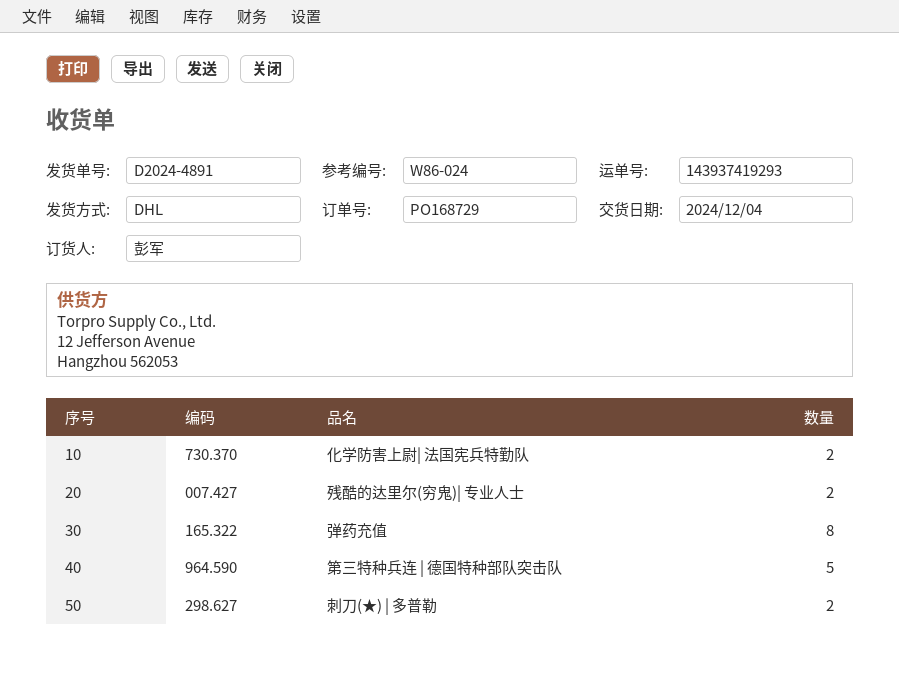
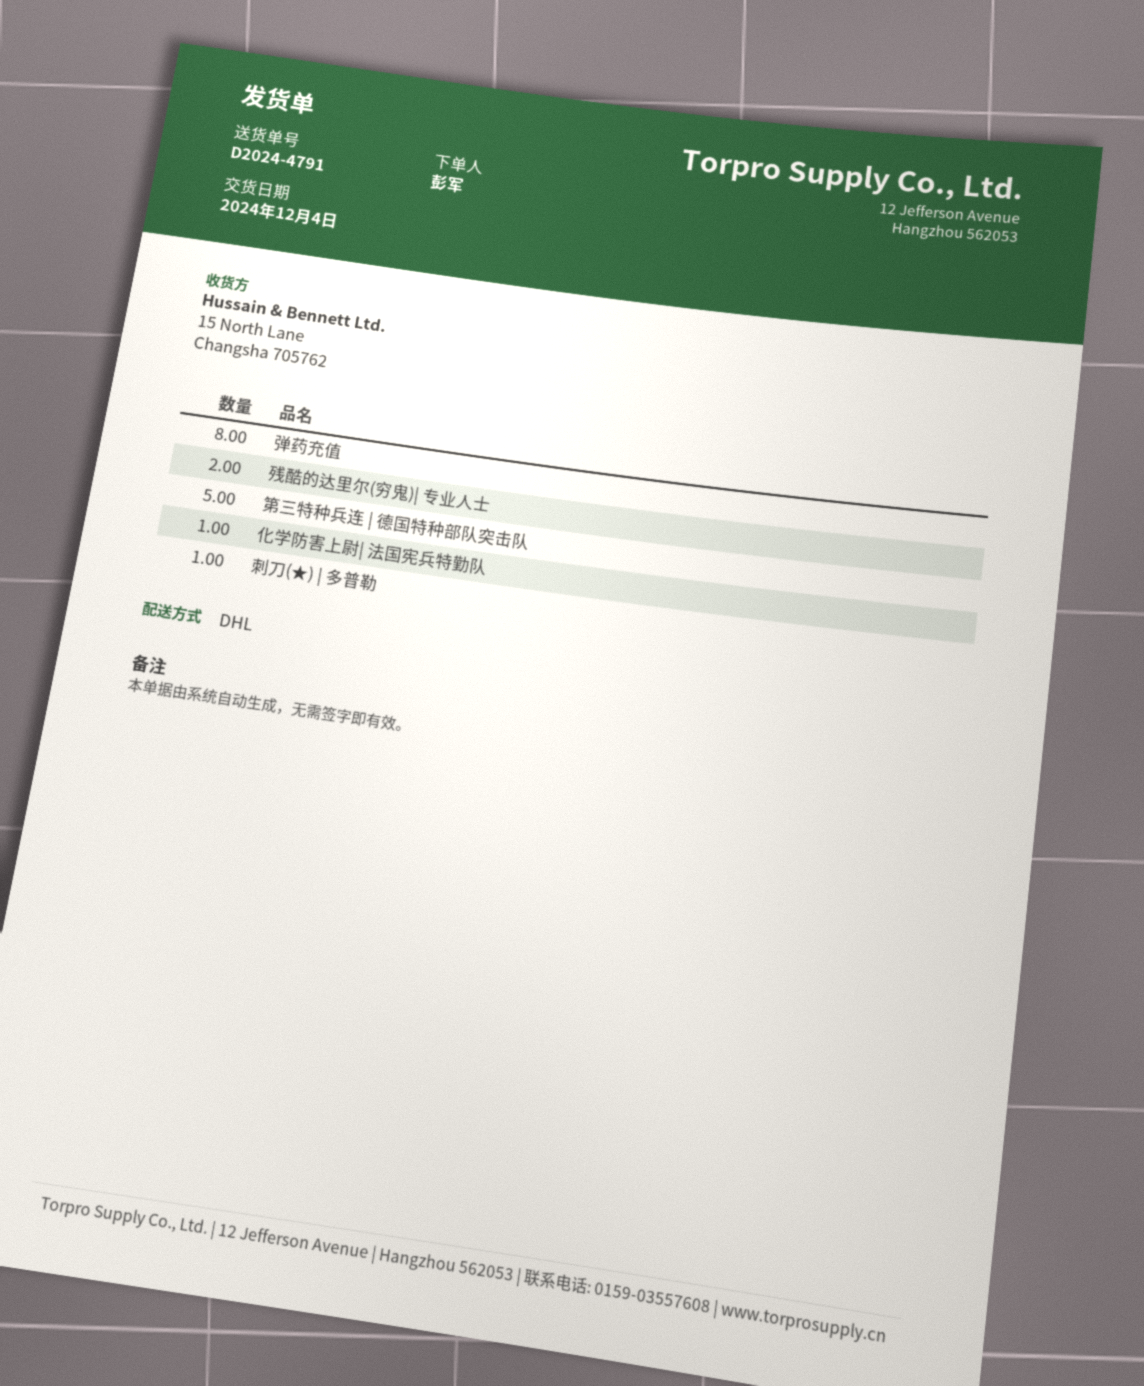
delivery note number: D2024-4891 -> D2024-4791
化学防害上尉| 法国宪兵特勤队: 2 -> 1
刺刀(★) | 多普勒: 2 -> 1

